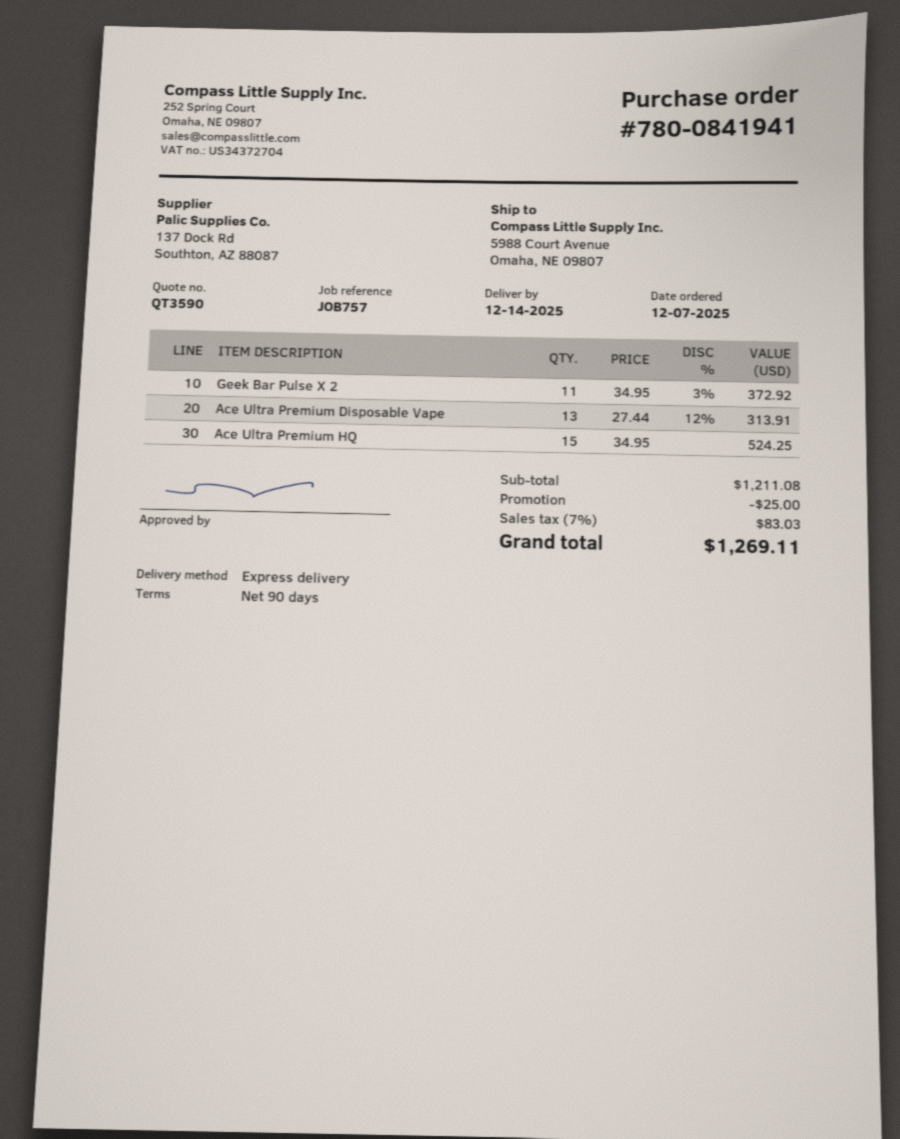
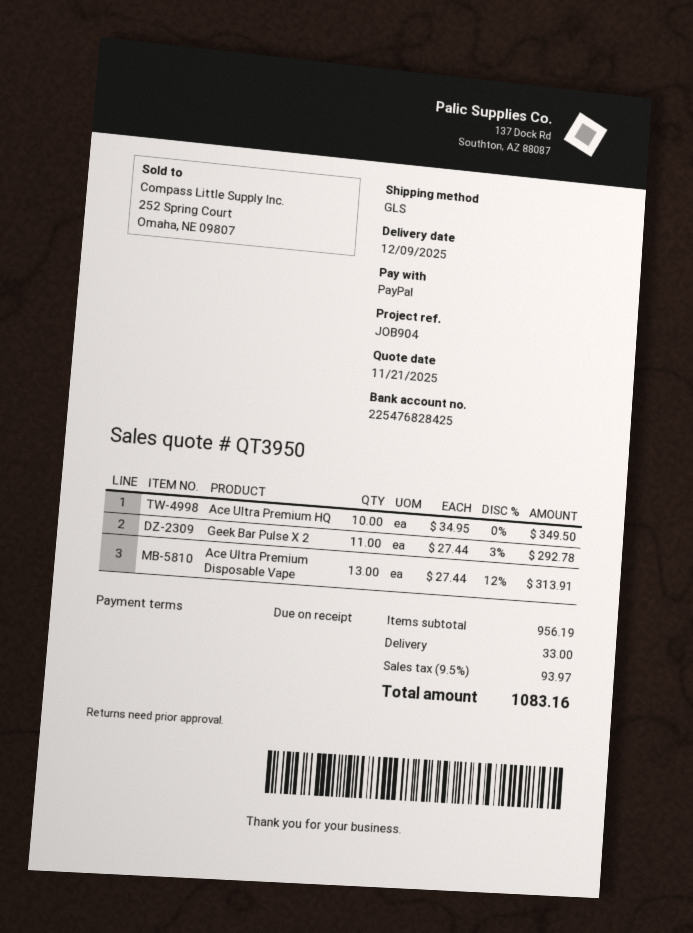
quote number: QT3590 -> QT3950
delivery date: 2025-12-14 -> 2025-12-09
payment terms: 90 days -> on receipt
reference: JOB757 -> JOB904
shipping method: express -> GLS
Geek Bar Pulse X 2: 11 x 34.95 - 3% = 372.92 -> 11 x 27.44 - 3% = 292.78
Ace Ultra Premium HQ: 15 x 34.95 = 524.25 -> 10 x 34.95 = 349.50
subtotal: 1211.08 -> 956.19
discount: 25.00 -> none
shipping: none -> 33.00
tax: 7% = 83.03 -> 9.5% = 93.97
total: 1269.11 -> 1083.16

